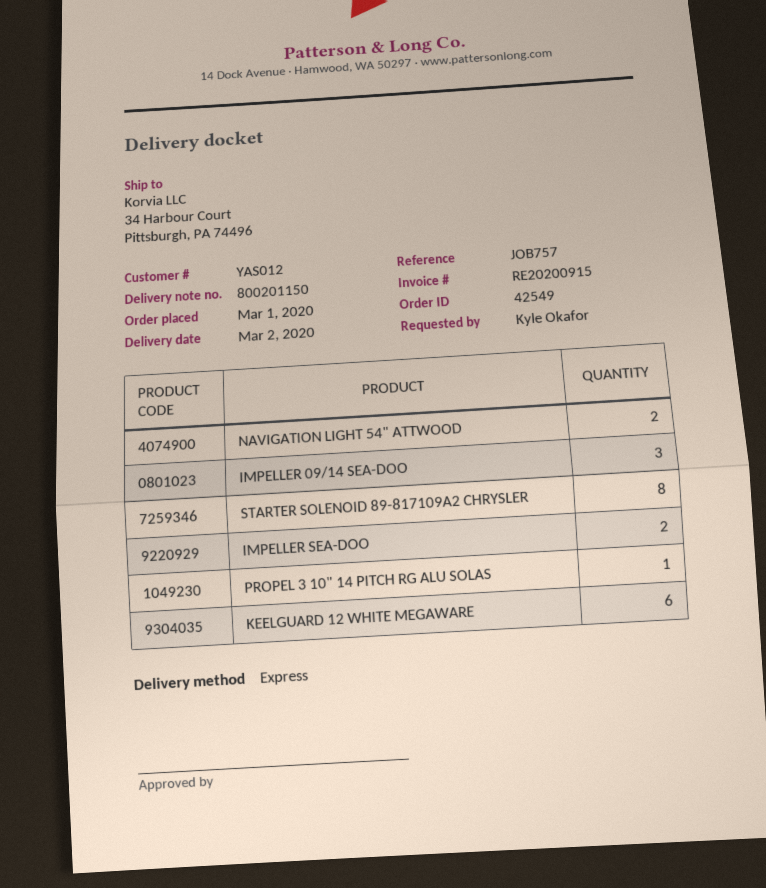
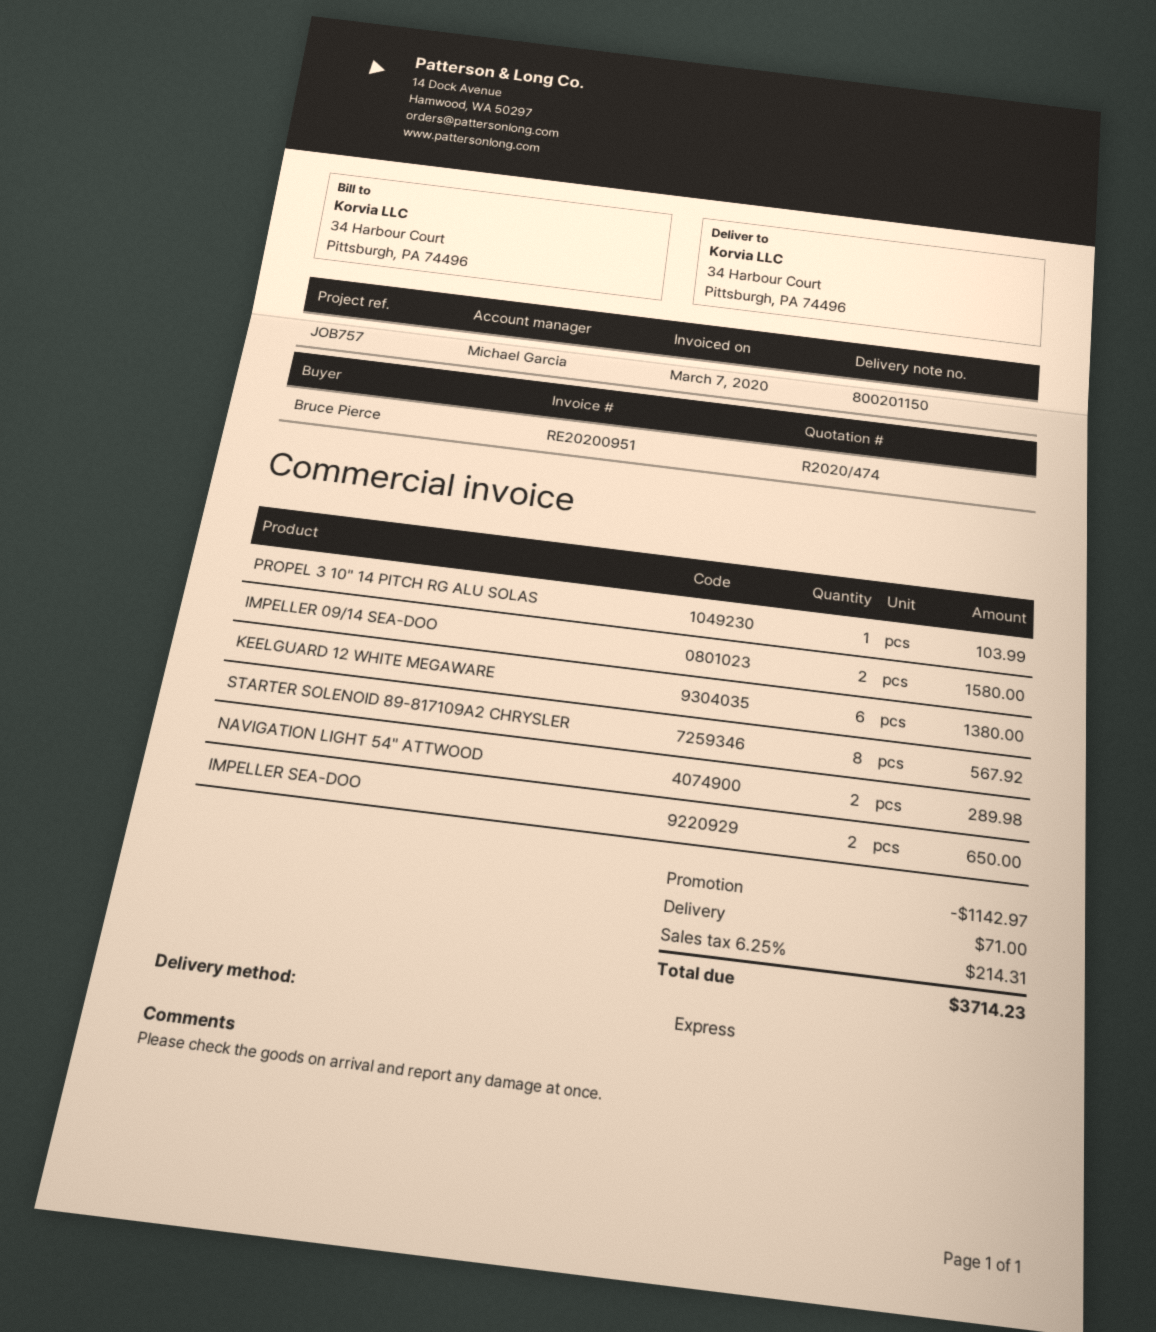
invoice number: RE20200915 -> RE20200951
ordered by: Kyle Okafor -> Bruce Pierce
IMPELLER 09/14 SEA-DOO: 3 -> 2

